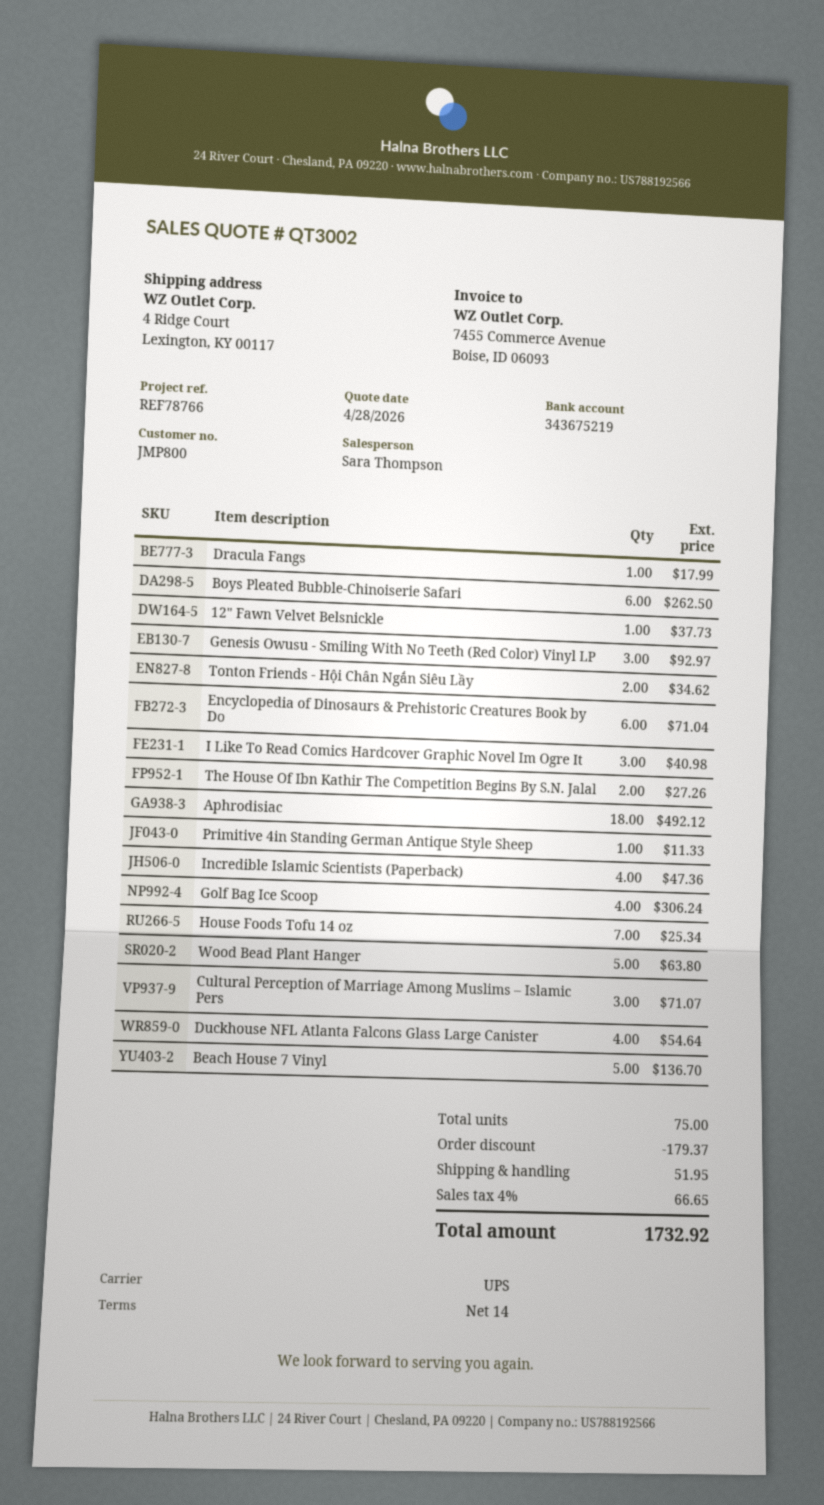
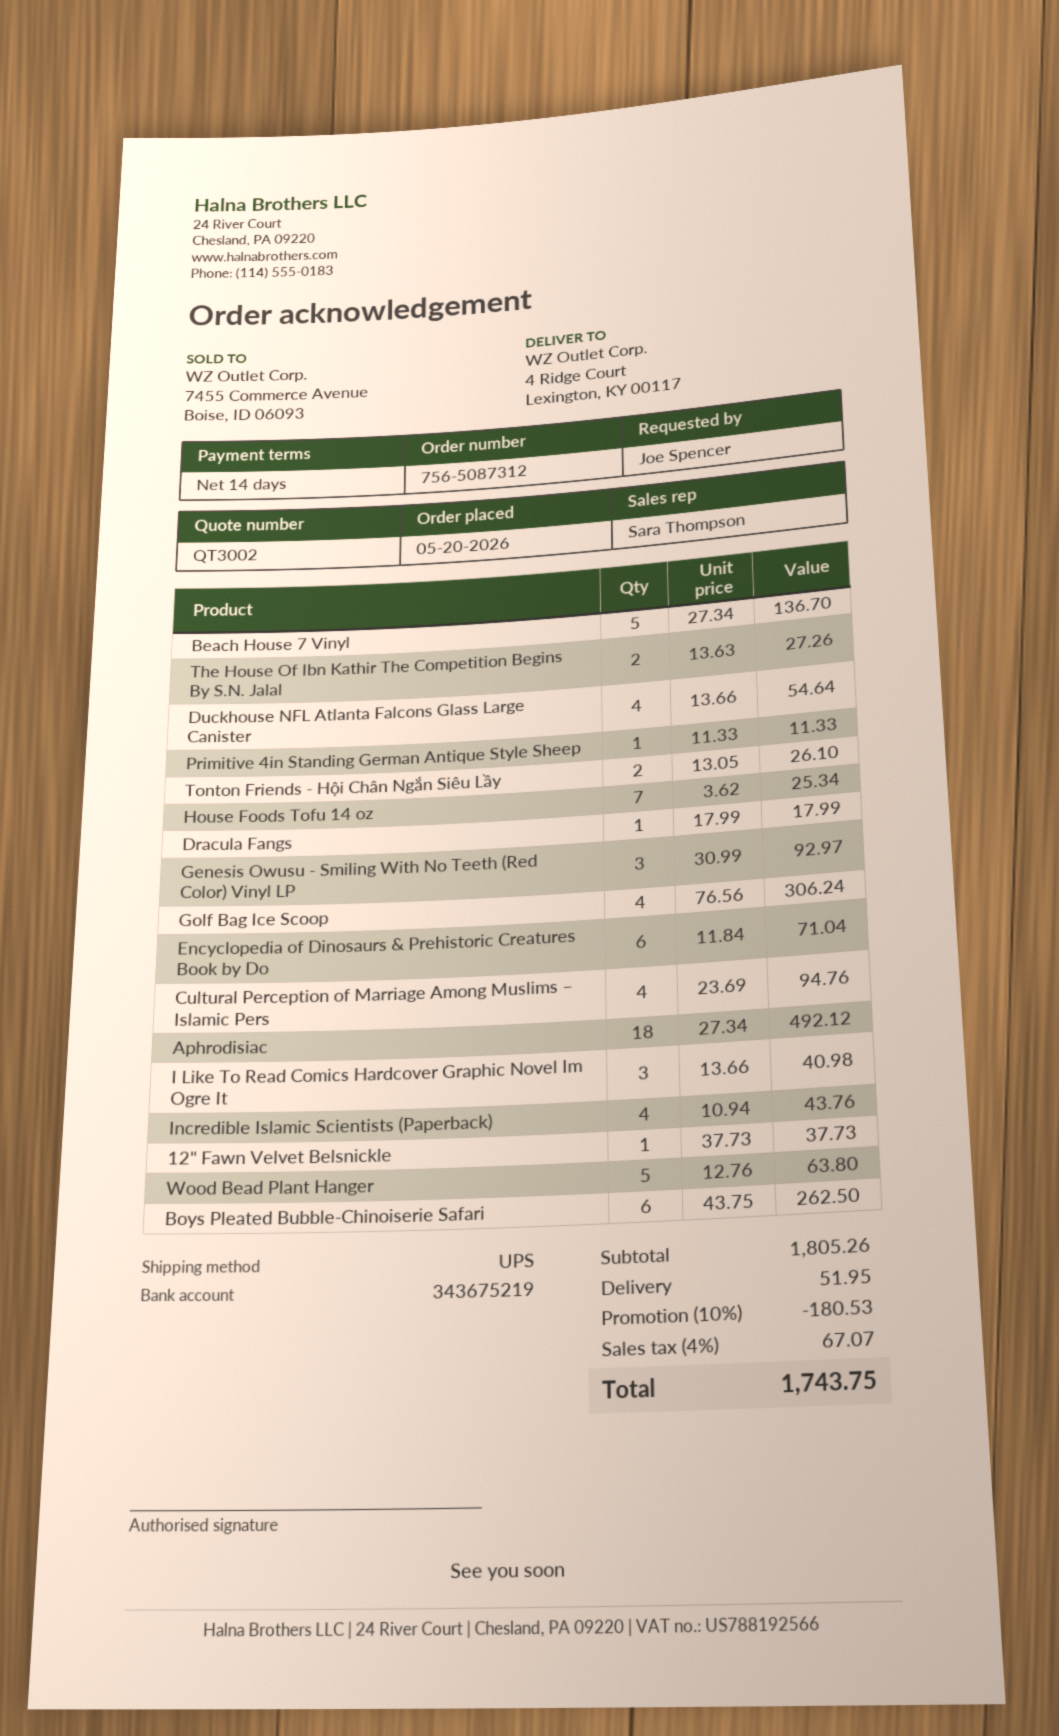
Tonton Friends - Hội Chân Ngắn Siêu Lầy: 2 for 34.62 -> 2 for 26.10
Incredible Islamic Scientists (Paperback): 4 for 47.36 -> 4 for 43.76
Cultural Perception of Marriage Among Muslims – Islamic Pers: 3 for 71.07 -> 4 for 94.76
discount: 179.37 -> 180.53
tax: 4% = 66.65 -> 4% = 67.07
total: 1732.92 -> 1743.75

